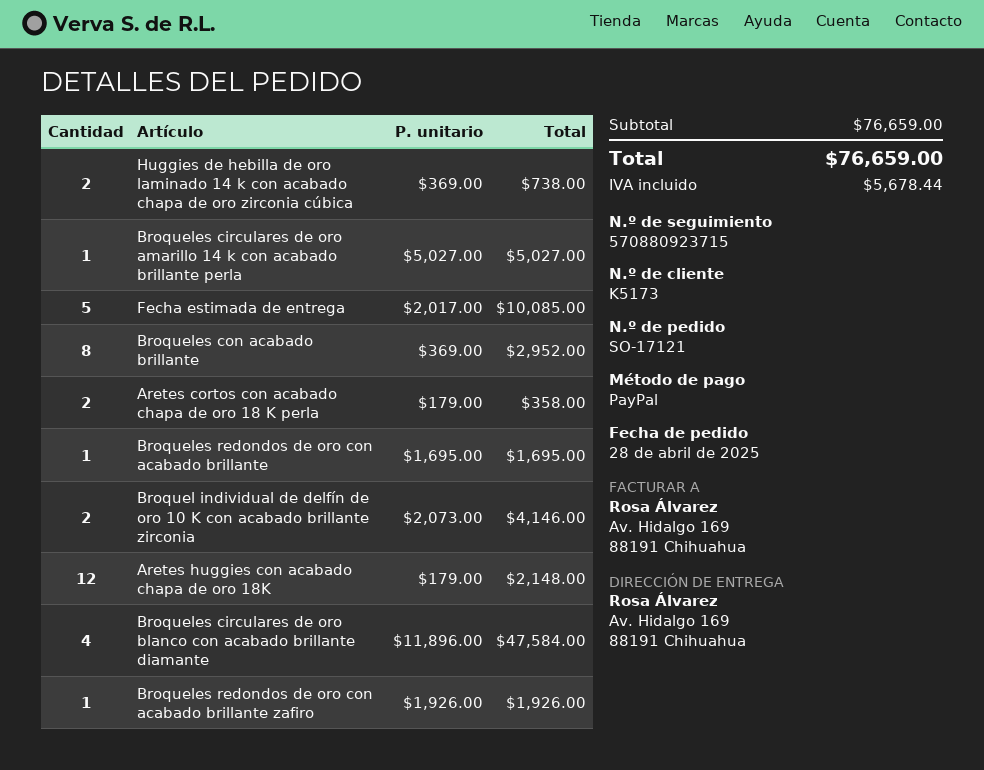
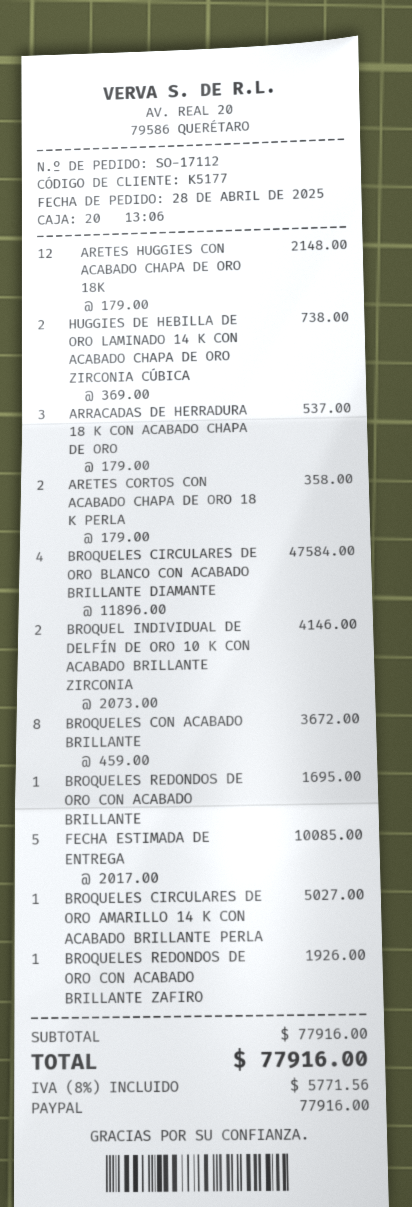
order number: SO-17121 -> SO-17112
customer number: K5173 -> K5177
Broqueles con acabado brillante: 8 x 369.00 = 2952.00 -> 8 x 459.00 = 3672.00
ARRACADAS DE HERRADURA 18 K CON ACABADO CHAPA DE ORO: none -> 3 x 179.00 = 537.00
subtotal: 76659.00 -> 77916.00
tax: 5678.44 -> 5771.56
total: 76659.00 -> 77916.00

